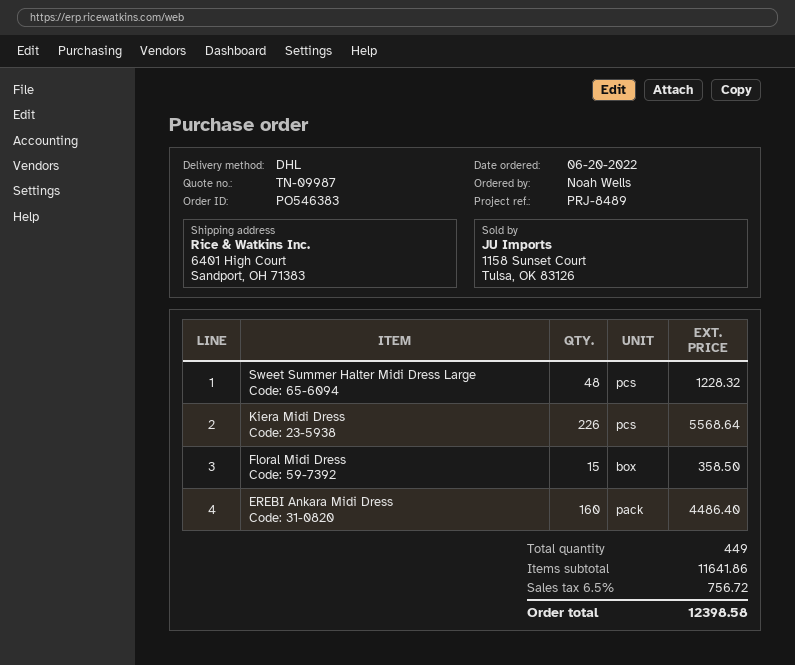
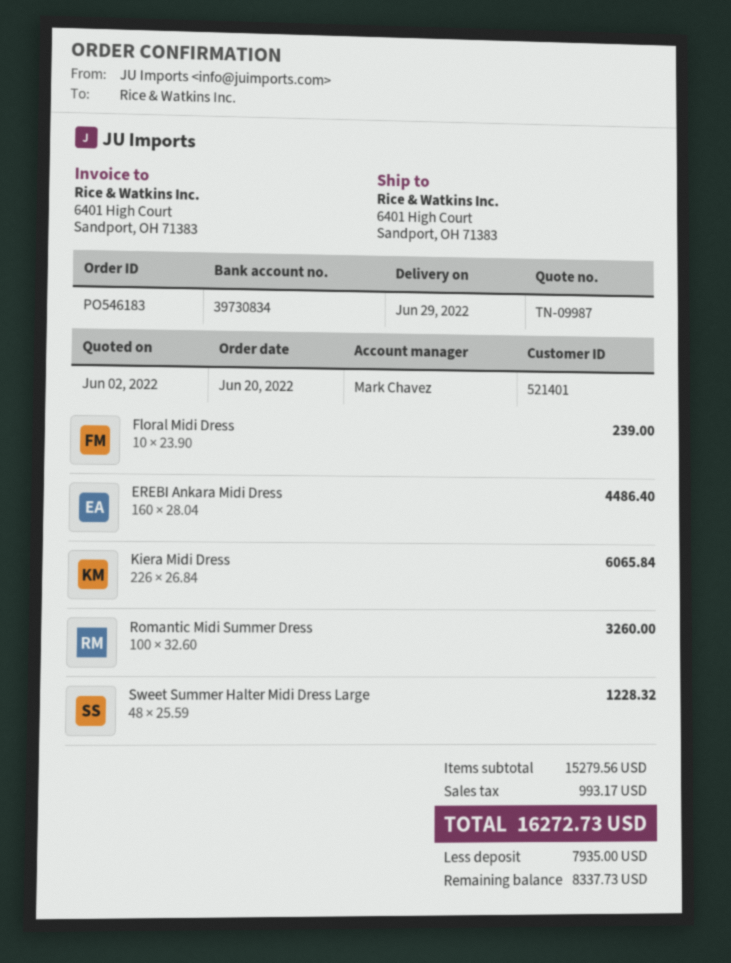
order number: PO546383 -> PO546183
Kiera Midi Dress: 226 for 5568.64 -> 226 for 6065.84
Floral Midi Dress: 15 for 358.50 -> 10 for 239.00
Romantic Midi Summer Dress: none -> 100 for 3260.00
subtotal: 11641.86 -> 15279.56
tax: 756.72 -> 993.17
total: 12398.58 -> 16272.73

